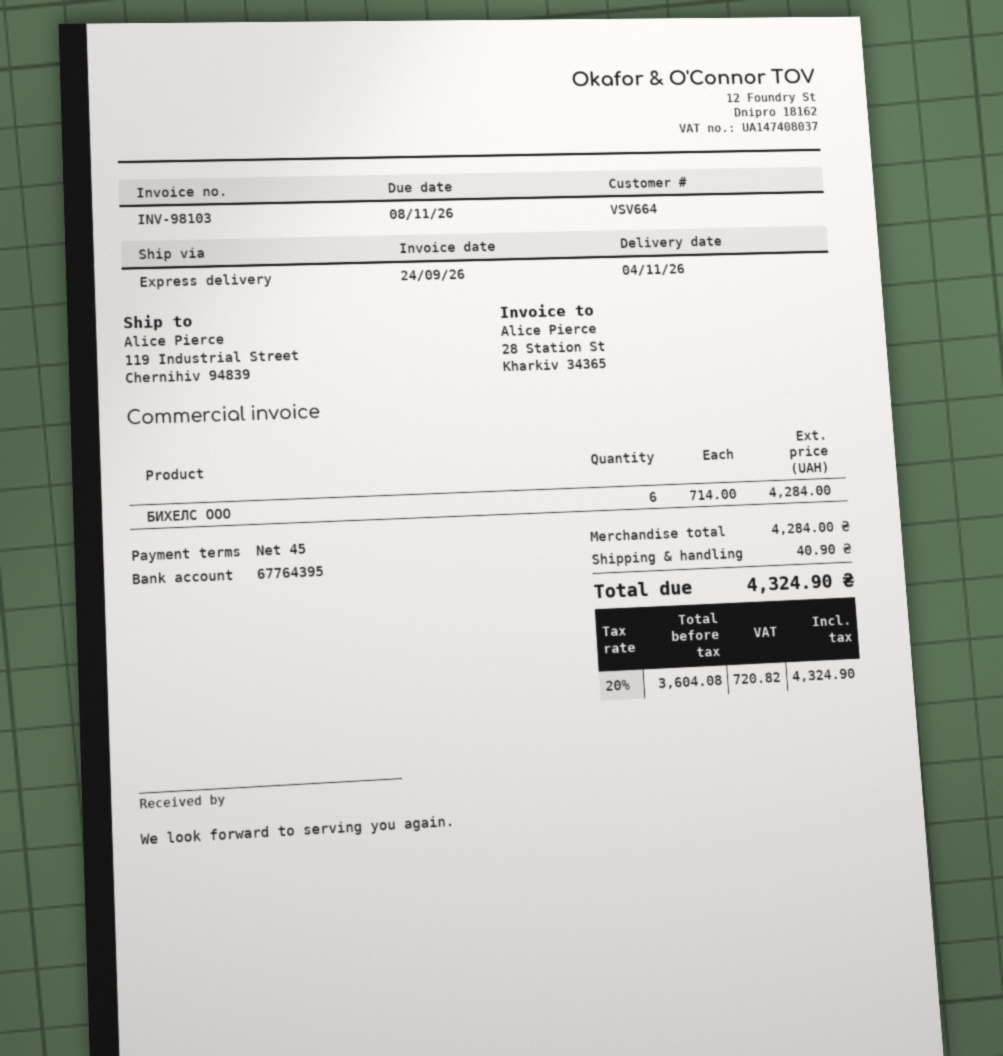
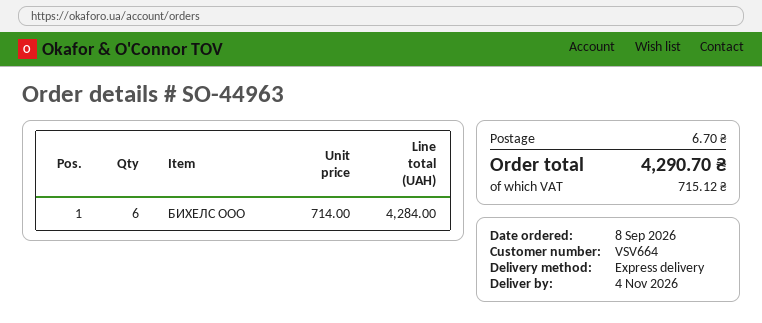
shipping: 40.90 -> 6.70
tax: 720.82 -> 715.12
total: 4324.90 -> 4290.70

